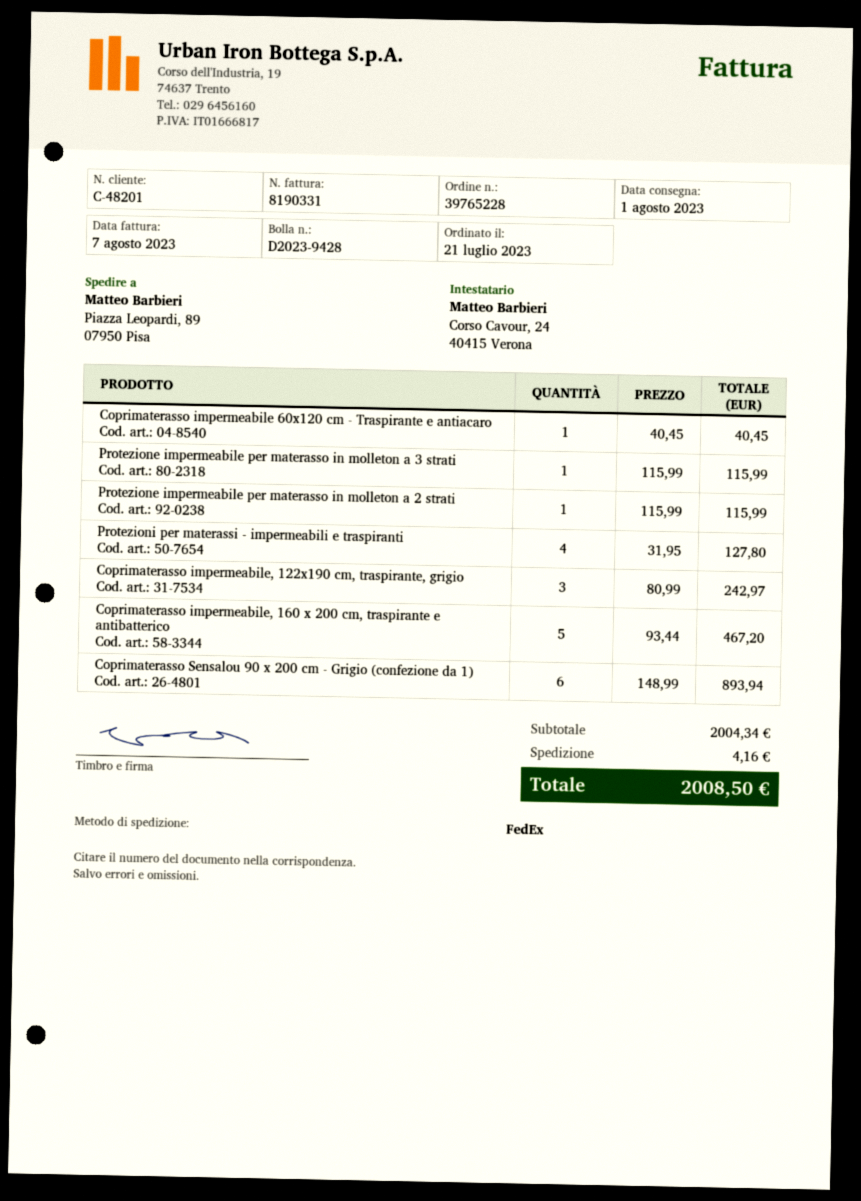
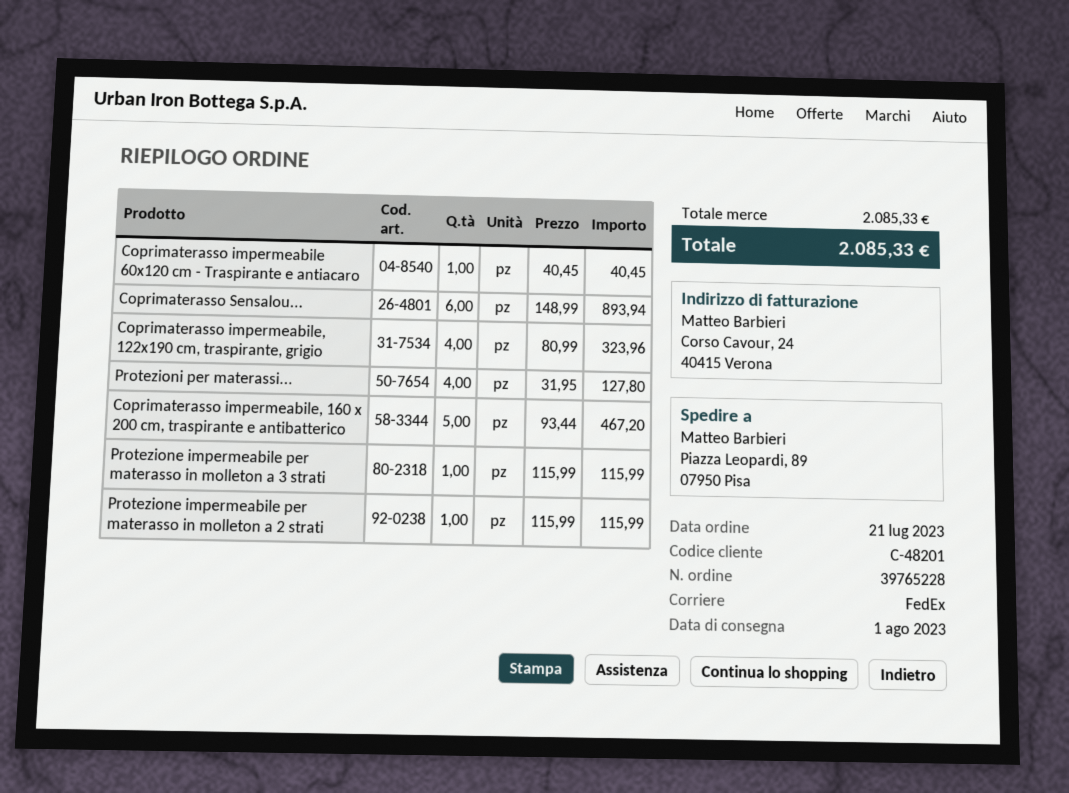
Coprimaterasso impermeabile, 122x190 cm, traspirante, grigio: 3 x 80.99 = 242.97 -> 4 x 80.99 = 323.96
subtotal: 2004.34 -> 2085.33
shipping: 4.16 -> none
total: 2008.50 -> 2085.33

